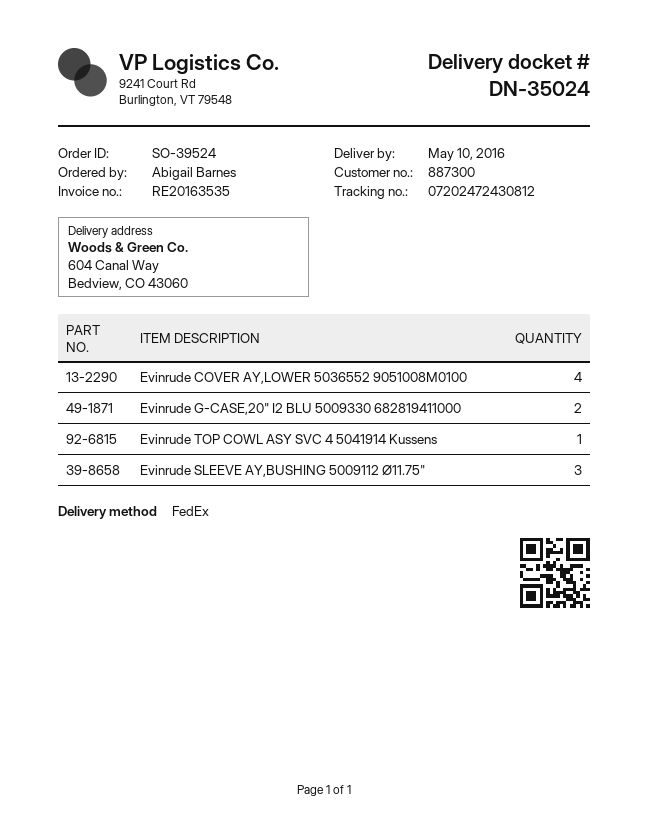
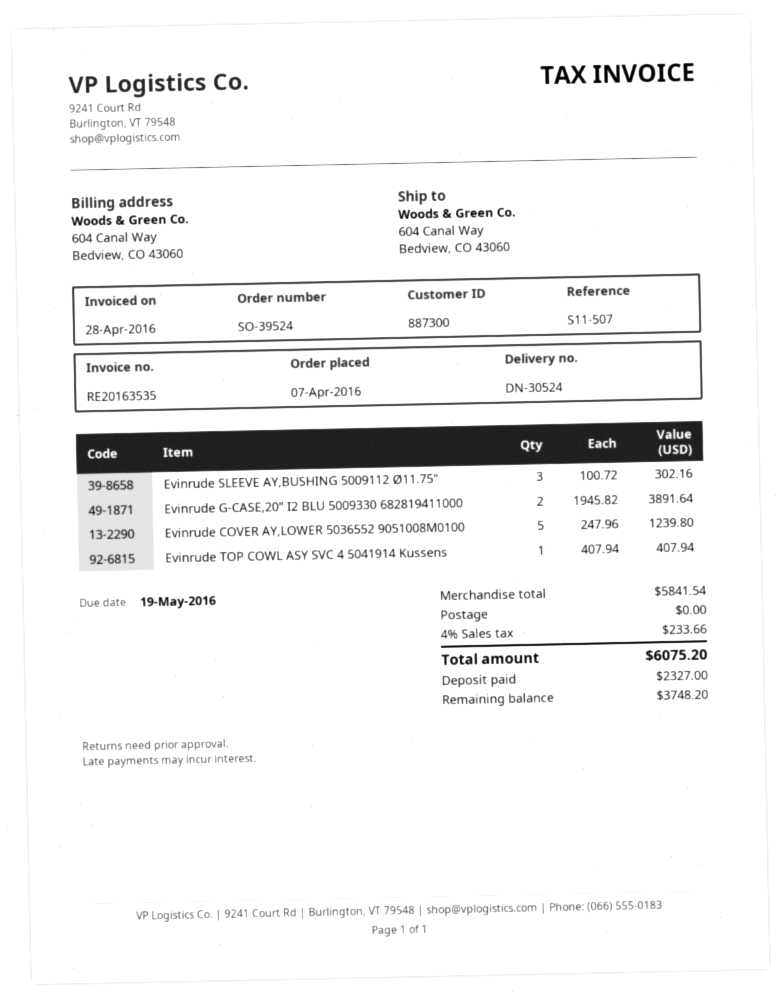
delivery note number: DN-35024 -> DN-30524
Evinrude COVER AY,LOWER 5036552 9051008M0100: 4 -> 5

